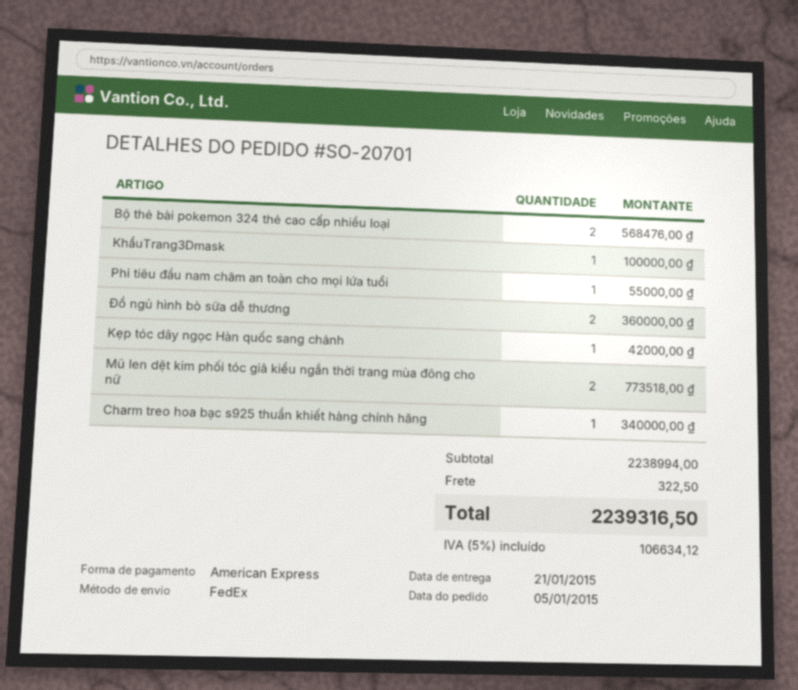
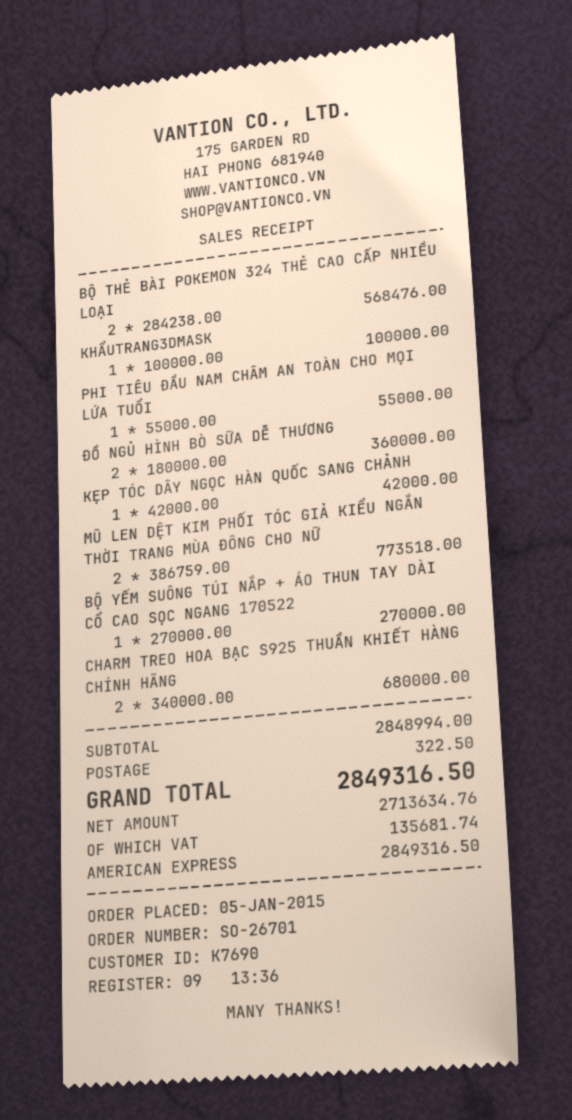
order number: SO-20701 -> SO-26701
Charm treo hoa bạc s925 thuần khiết hàng chính hãng: 1 for 340000.00 -> 2 for 680000.00
BỘ YẾM SUÔNG TÚI NẮP + ÁO THUN TAY DÀI CỔ CAO SỌC NGANG 170522: none -> 1 for 270000.00
subtotal: 2238994.00 -> 2848994.00
tax: 106634.12 -> 135681.74
total: 2239316.50 -> 2849316.50

